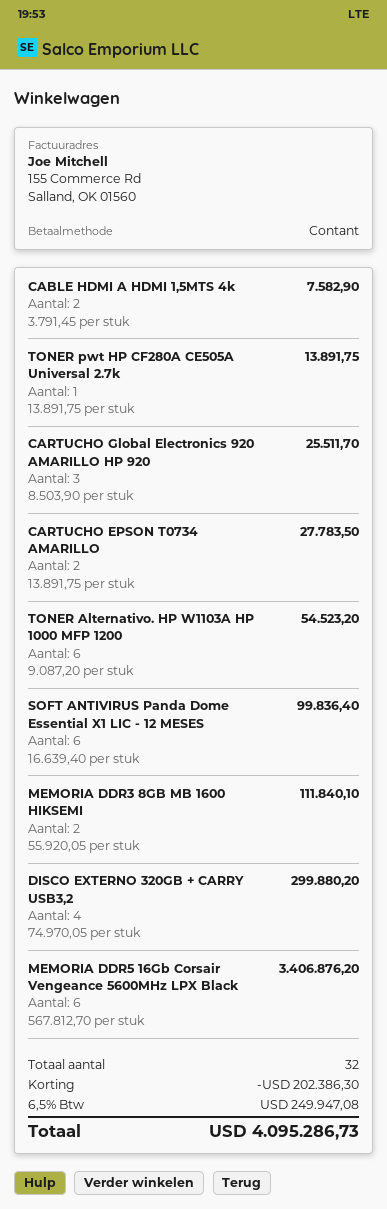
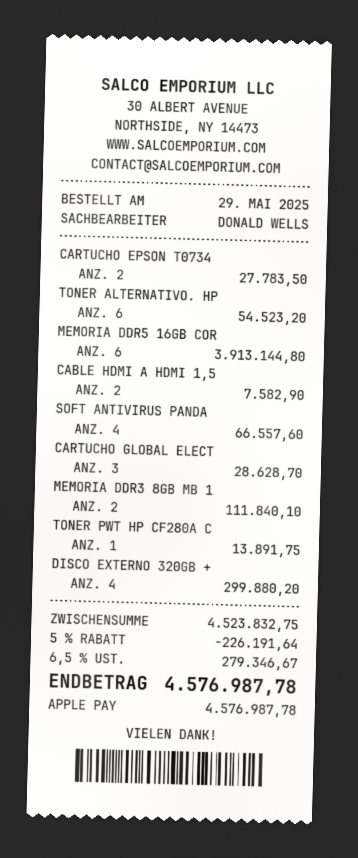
payment method: cash -> Apple Pay
CARTUCHO Global Electronics 920 AMARILLO HP 920: 3 for 25511.70 -> 3 for 28628.70
SOFT ANTIVIRUS Panda Dome Essential X1 LIC - 12 MESES: 6 for 99836.40 -> 4 for 66557.60
MEMORIA DDR5 16Gb Corsair Vengeance 5600MHz LPX Black: 6 for 3406876.20 -> 6 for 3913144.80
discount: 202386.30 -> 226191.64
tax: 6.5% = 249947.08 -> 6.5% = 279346.67
total: 4095286.73 -> 4576987.78

